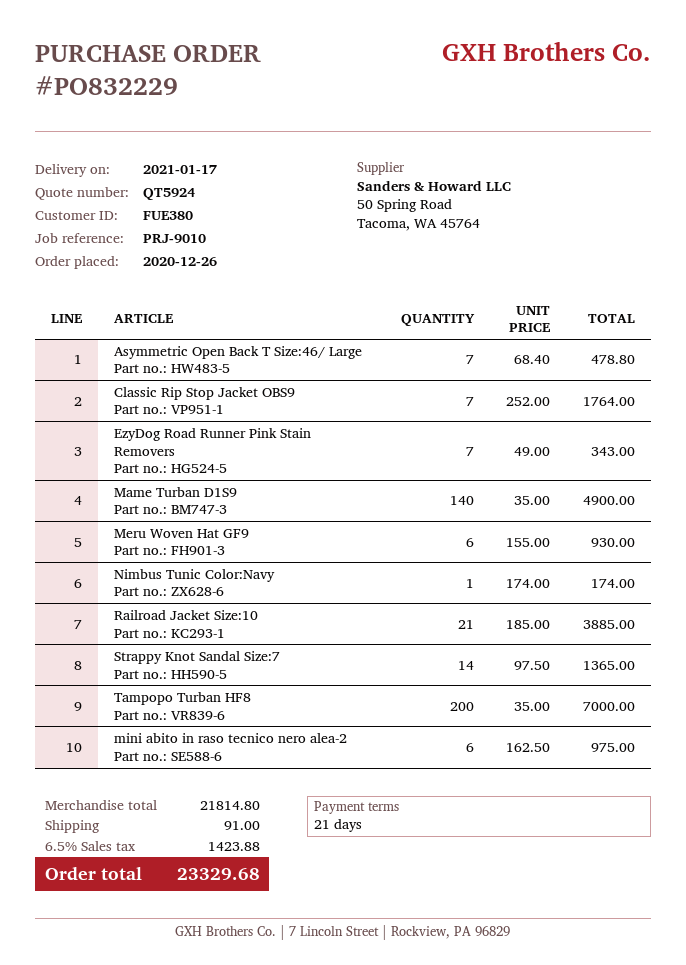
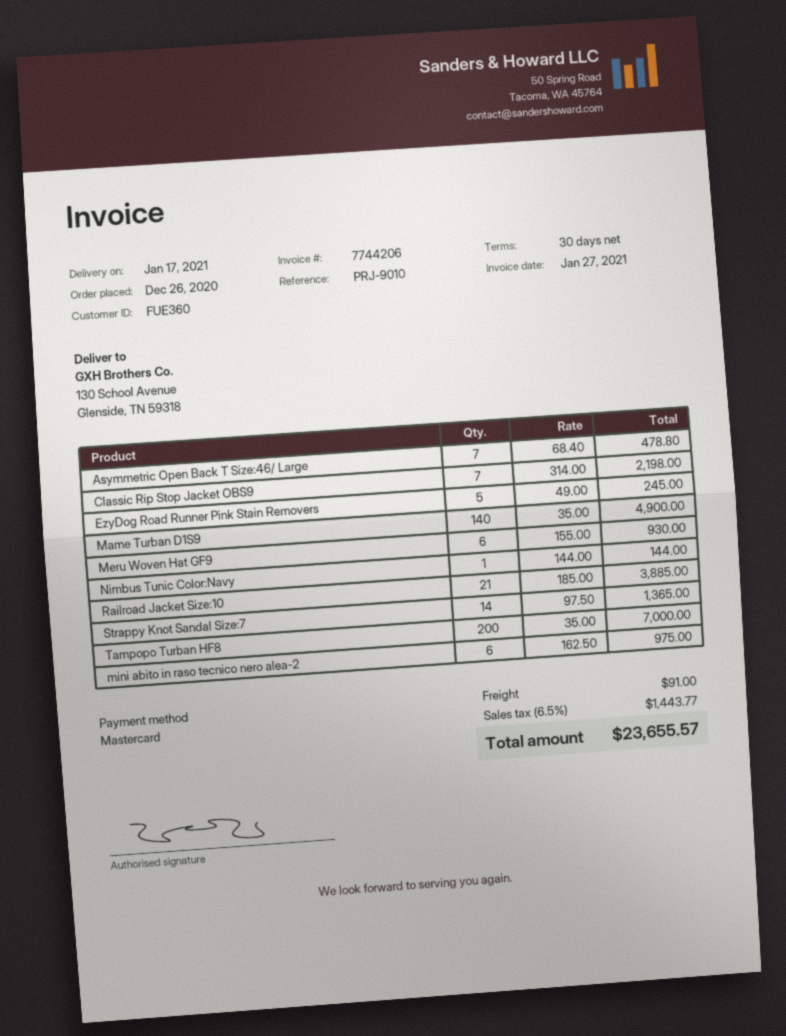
payment terms: 21 days -> 30 days
customer number: FUE380 -> FUE360
Classic Rip Stop Jacket OBS9: 7 x 252.00 = 1764.00 -> 7 x 314.00 = 2198.00
EzyDog Road Runner Pink Stain Removers: 7 x 49.00 = 343.00 -> 5 x 49.00 = 245.00
Nimbus Tunic Color:Navy: 1 x 174.00 = 174.00 -> 1 x 144.00 = 144.00
tax: 6.5% = 1423.88 -> 6.5% = 1443.77
total: 23329.68 -> 23655.57

